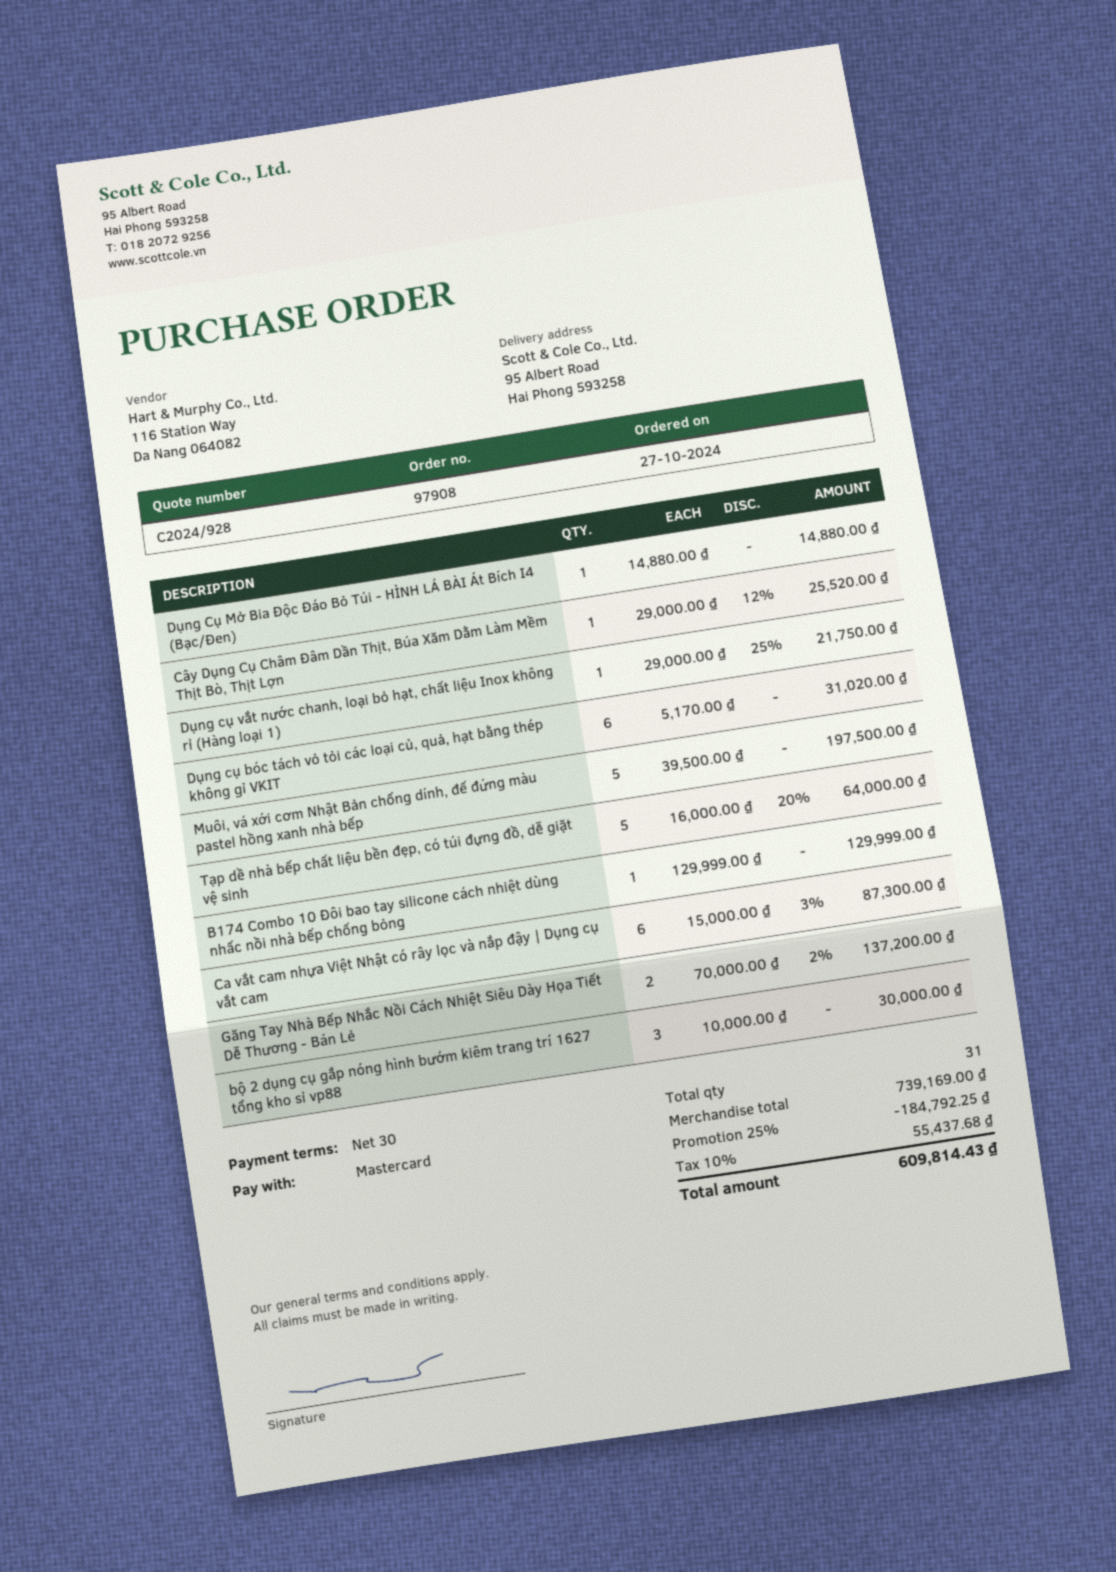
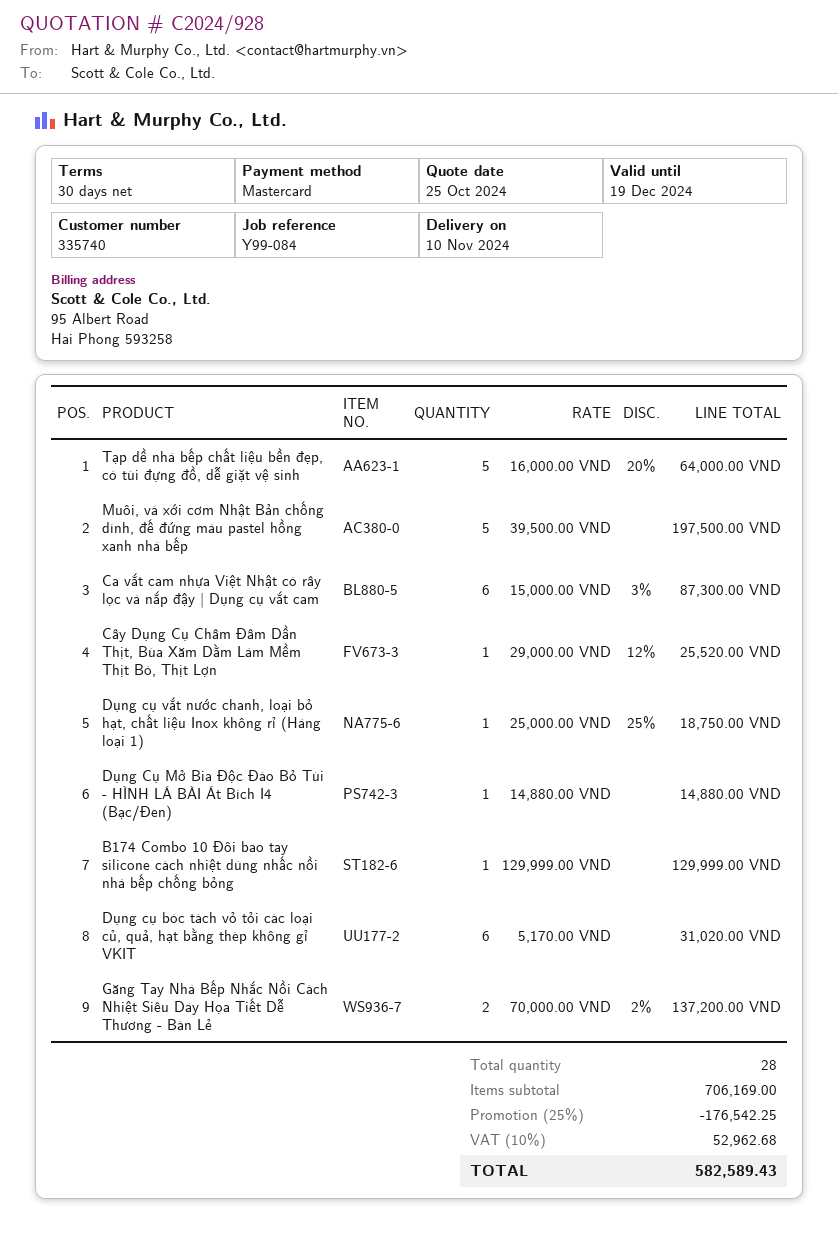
Dụng cụ vắt nước chanh, loại bỏ hạt, chất liệu Inox không rỉ (Hàng loại 1): 1 x 29000.00 - 25% = 21750.00 -> 1 x 25000.00 - 25% = 18750.00
bộ 2 dụng cụ gắp nóng hình bướm kiêm trang trí 1627 tổng kho sỉ vp88: 3 x 10000.00 = 30000.00 -> none
total quantity: 31 -> 28
subtotal: 739169.00 -> 706169.00
discount: 25% = 184792.25 -> 25% = 176542.25
tax: 10% = 55437.68 -> 10% = 52962.68
total: 609814.43 -> 582589.43

